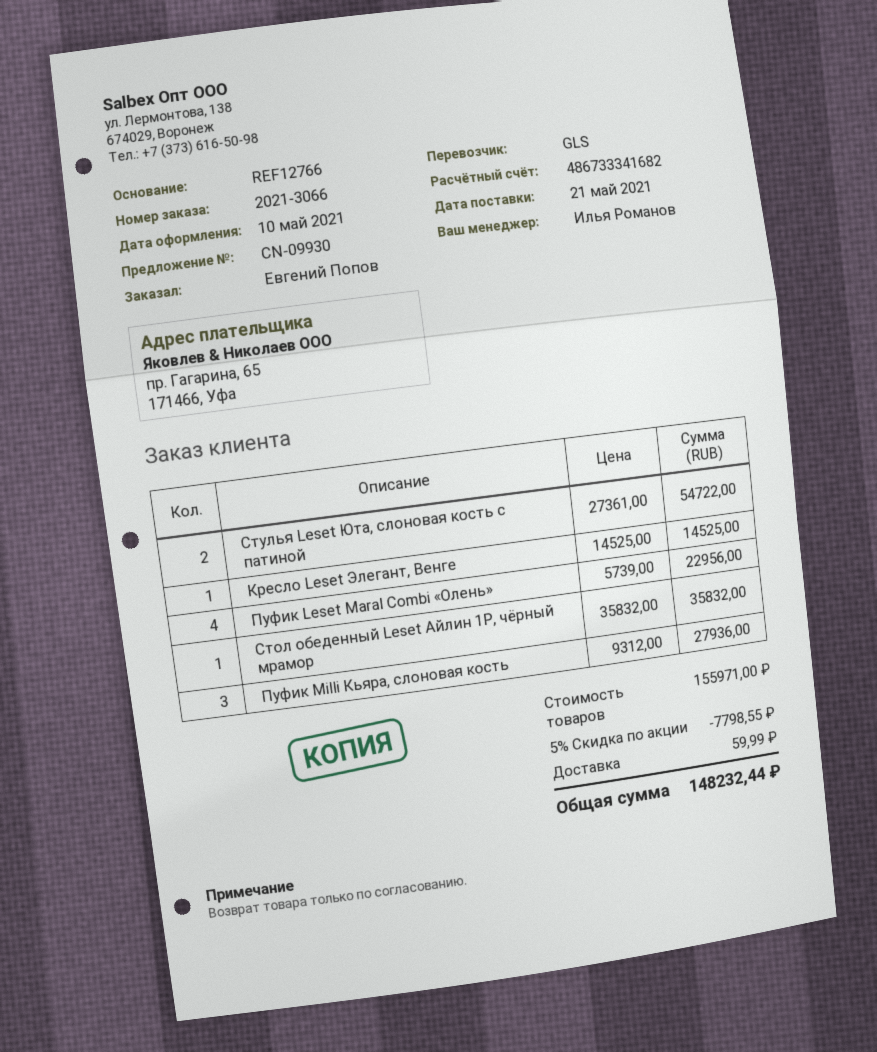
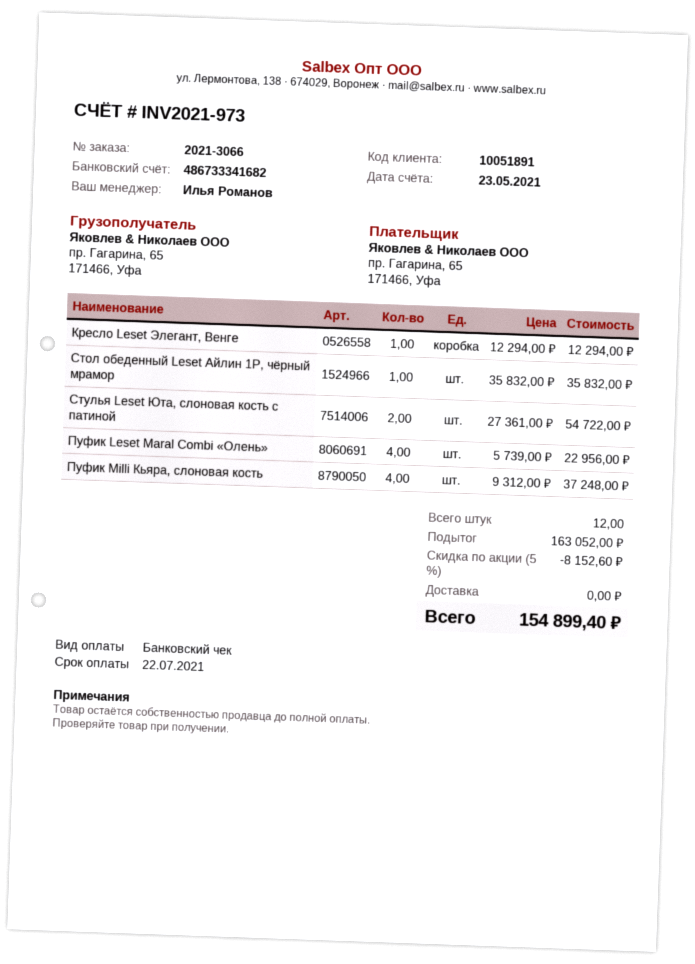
Кресло Leset Элегант, Венге: 1 x 14525.00 = 14525.00 -> 1 x 12294.00 = 12294.00
Пуфик Milli Кьяра, слоновая кость: 3 x 9312.00 = 27936.00 -> 4 x 9312.00 = 37248.00
subtotal: 155971.00 -> 163052.00
discount: 5% = 7798.55 -> 5% = 8152.60
shipping: 59.99 -> 0.00
total: 148232.44 -> 154899.40

